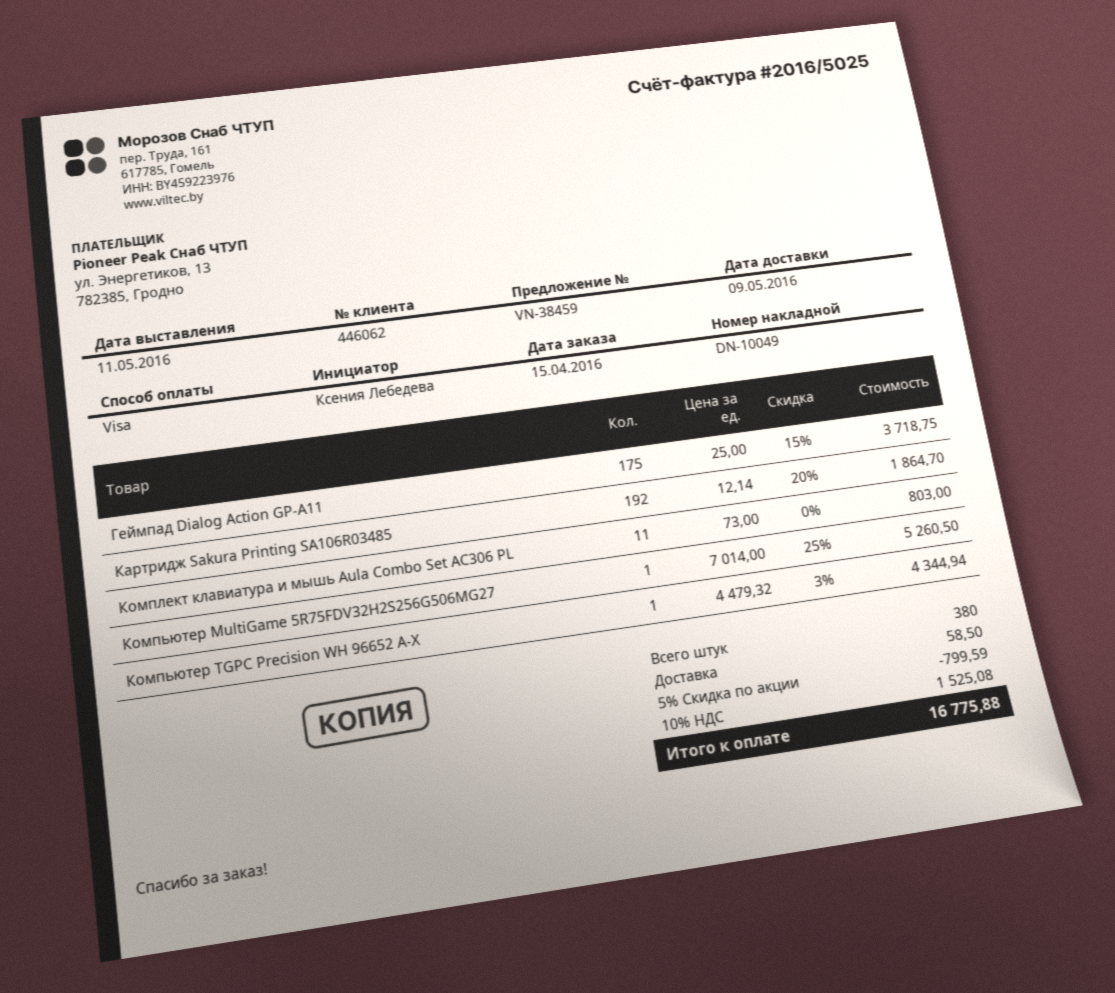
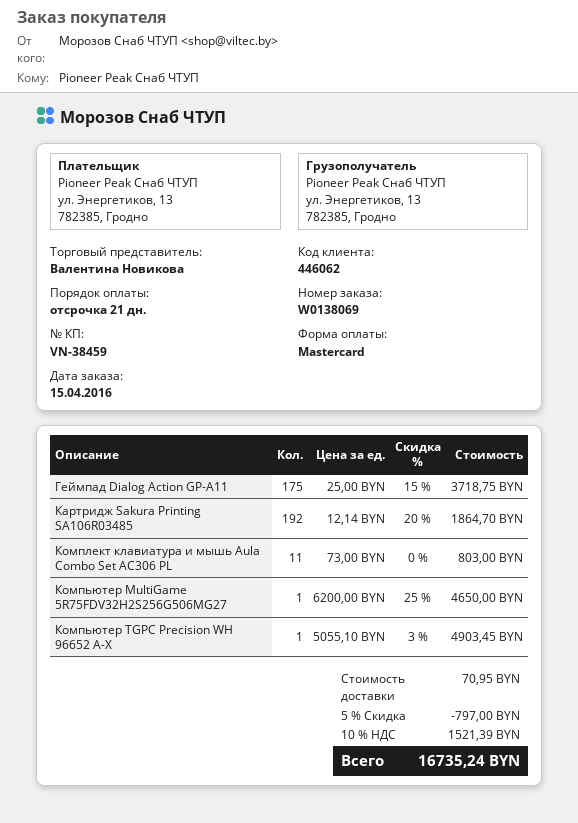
payment method: Visa -> Mastercard
Компьютер MultiGame 5R75FDV32H2S256G506MG27: 1 x 7014.00 - 25% = 5260.50 -> 1 x 6200.00 - 25% = 4650.00
Компьютер TGPC Precision WH 96652 A-X: 1 x 4479.32 - 3% = 4344.94 -> 1 x 5055.10 - 3% = 4903.45
discount: 5% = 799.59 -> 5% = 797.00
shipping: 58.50 -> 70.95
tax: 10% = 1525.08 -> 10% = 1521.39
total: 16775.88 -> 16735.24

